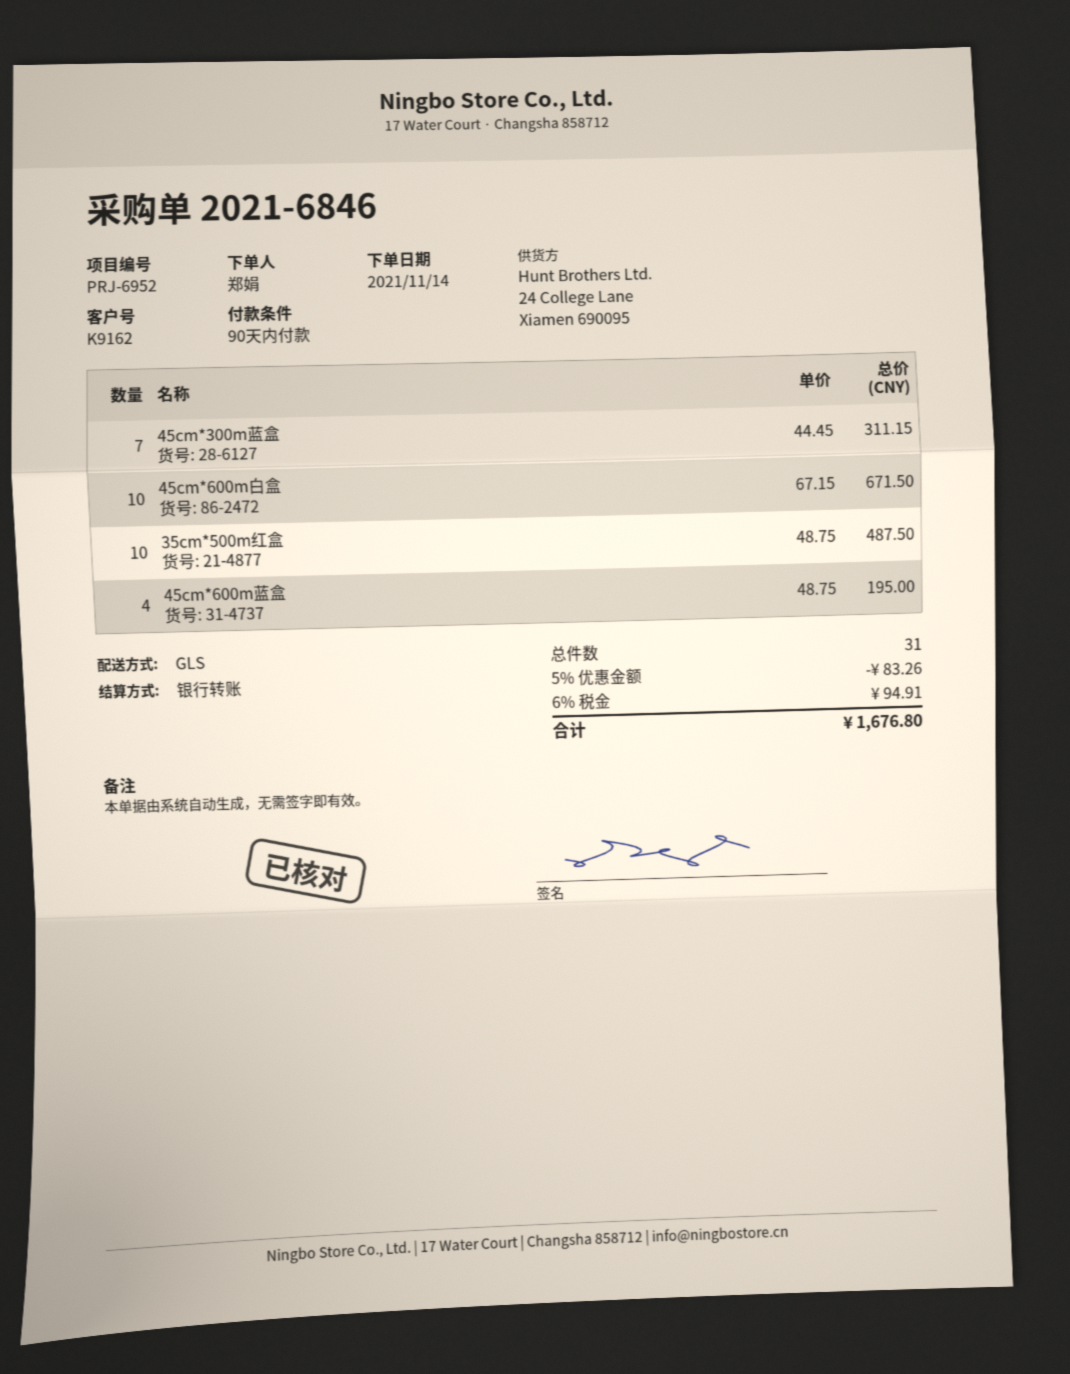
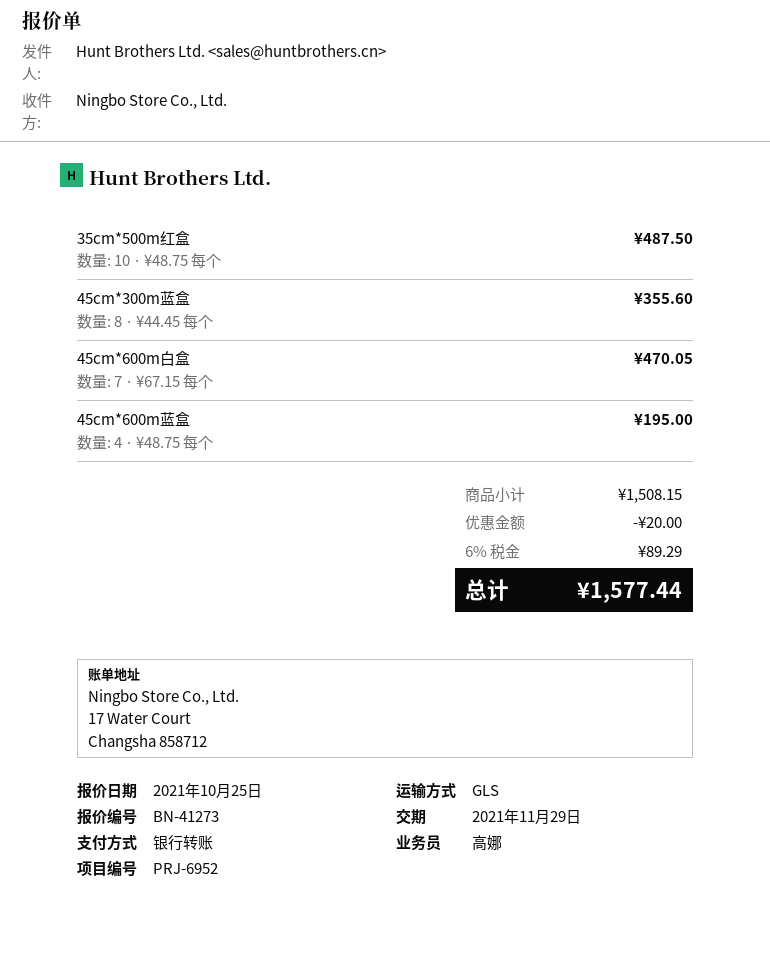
45cm*300m蓝盒: 7 x 44.45 = 311.15 -> 8 x 44.45 = 355.60
45cm*600m白盒: 10 x 67.15 = 671.50 -> 7 x 67.15 = 470.05
discount: 83.26 -> 20.00
tax: 6% = 94.91 -> 6% = 89.29
total: 1676.80 -> 1577.44

